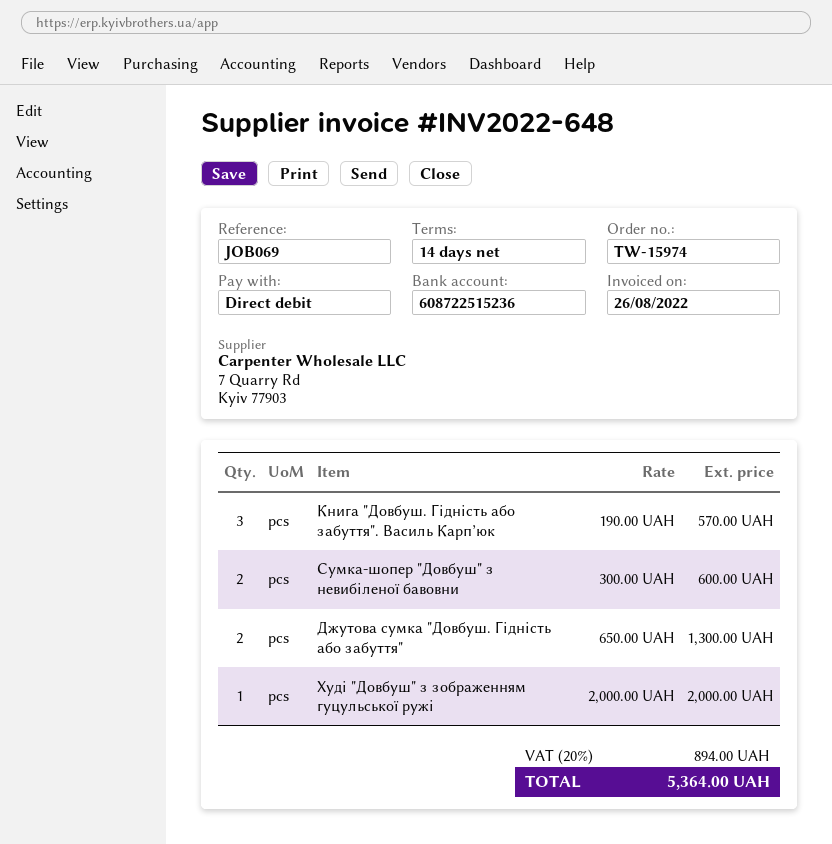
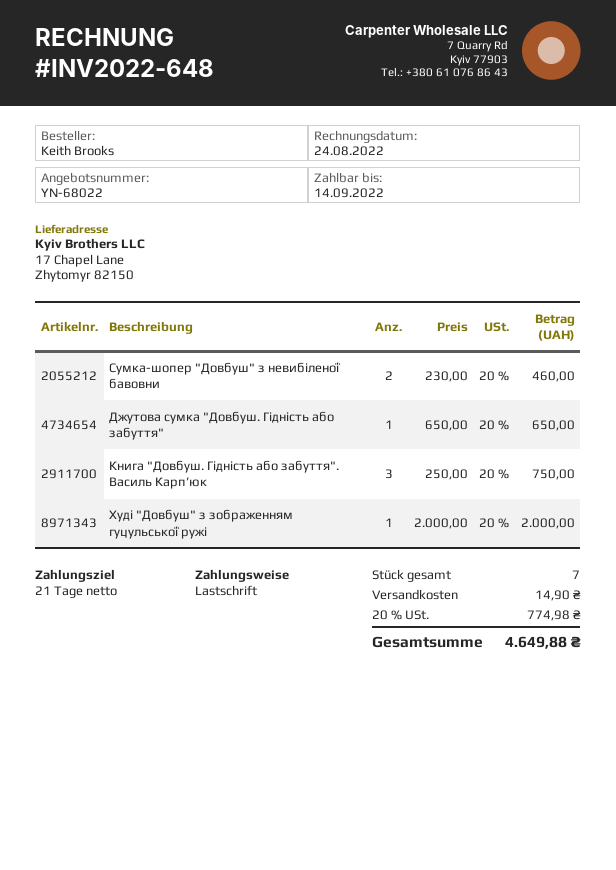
invoice date: 2022-08-26 -> 2022-08-24
payment terms: 14 days -> 21 days
Книга "Довбуш. Гідність або забуття". Василь Карп’юк: 3 x 190.00 = 570.00 -> 3 x 250.00 = 750.00
Сумка-шопер "Довбуш" з невибіленої бавовни: 2 x 300.00 = 600.00 -> 2 x 230.00 = 460.00
Джутова сумка "Довбуш. Гідність або забуття": 2 x 650.00 = 1300.00 -> 1 x 650.00 = 650.00
shipping: none -> 14.90
tax: 20% = 894.00 -> 20% = 774.98
total: 5364.00 -> 4649.88

